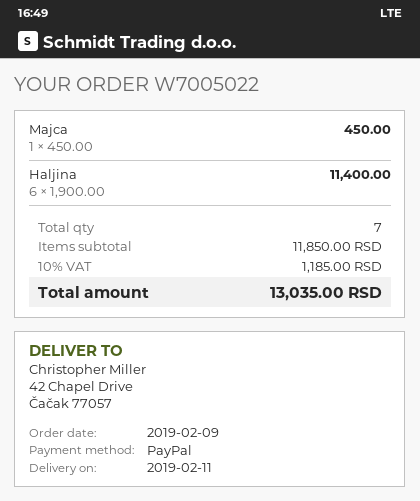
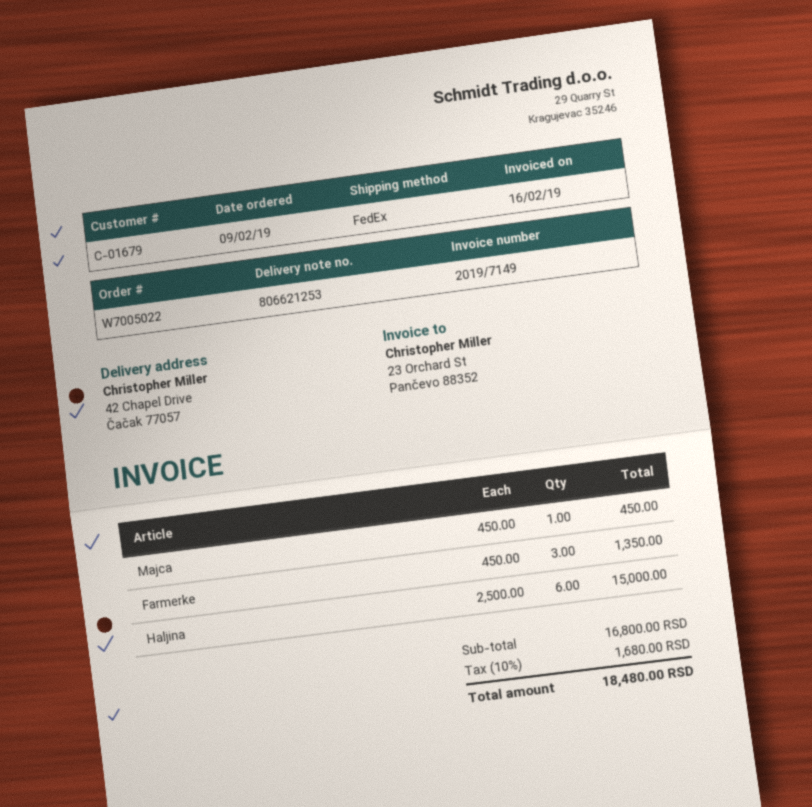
Haljina: 6 x 1900.00 = 11400.00 -> 6 x 2500.00 = 15000.00
Farmerke: none -> 3 x 450.00 = 1350.00
subtotal: 11850.00 -> 16800.00
tax: 10% = 1185.00 -> 10% = 1680.00
total: 13035.00 -> 18480.00

